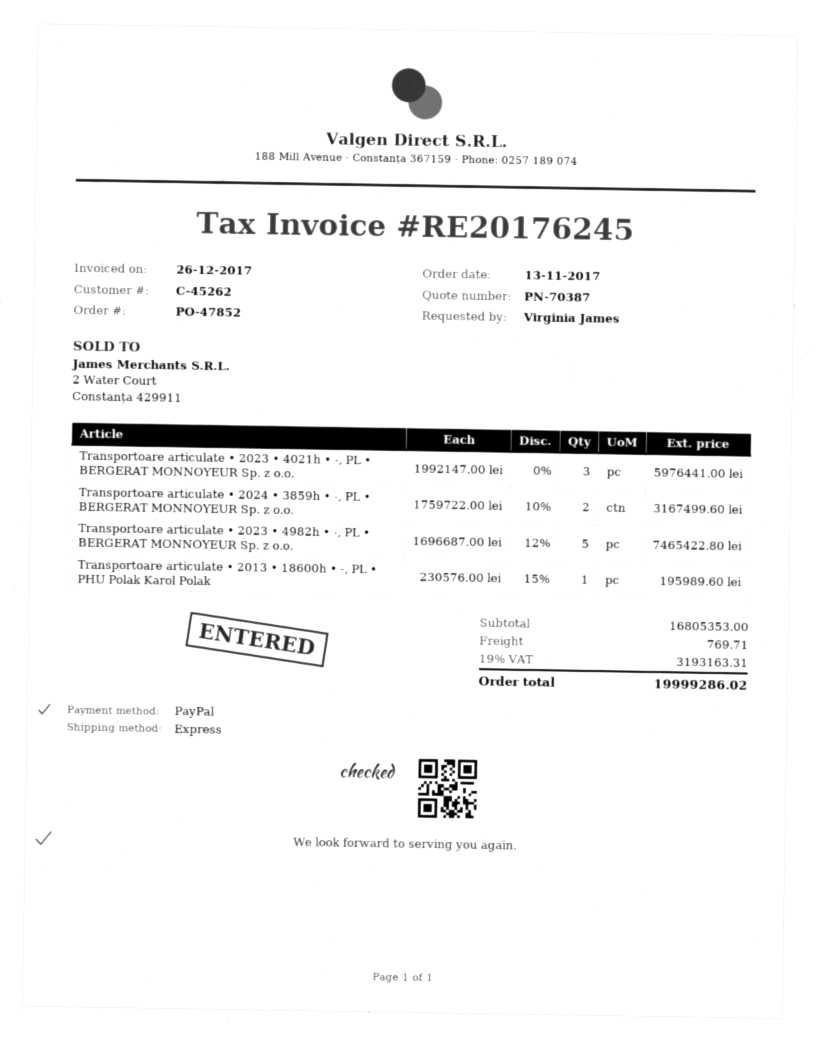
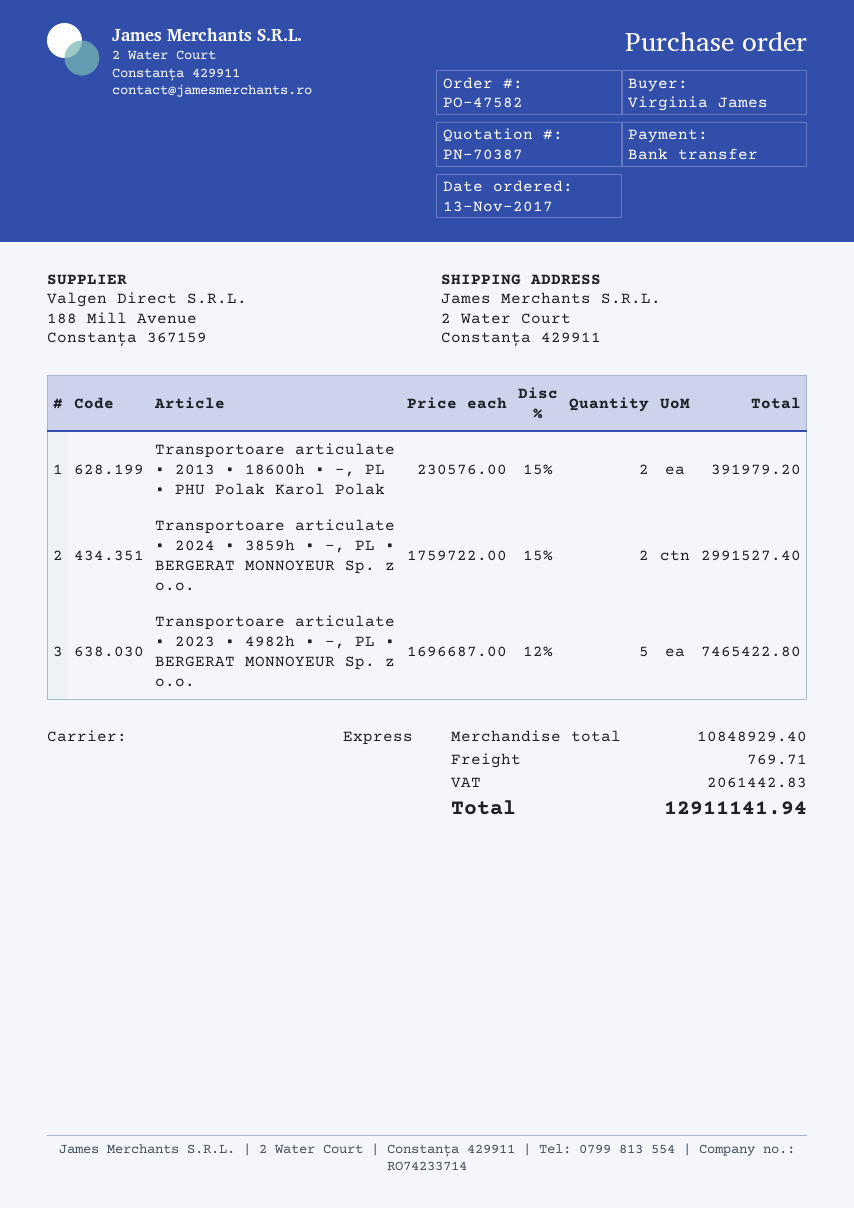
order number: PO-47852 -> PO-47582
payment method: PayPal -> bank transfer
Transportoare articulate • 2023 • 4021h • -, PL • BERGERAT MONNOYEUR Sp. z o.o.: 3 x 1992147.00 = 5976441.00 -> none
Transportoare articulate • 2024 • 3859h • -, PL • BERGERAT MONNOYEUR Sp. z o.o.: 2 x 1759722.00 - 10% = 3167499.60 -> 2 x 1759722.00 - 15% = 2991527.40
Transportoare articulate • 2013 • 18600h • -, PL • PHU Polak Karol Polak: 1 x 230576.00 - 15% = 195989.60 -> 2 x 230576.00 - 15% = 391979.20
subtotal: 16805353.00 -> 10848929.40
tax: 3193163.31 -> 2061442.83
total: 19999286.02 -> 12911141.94

